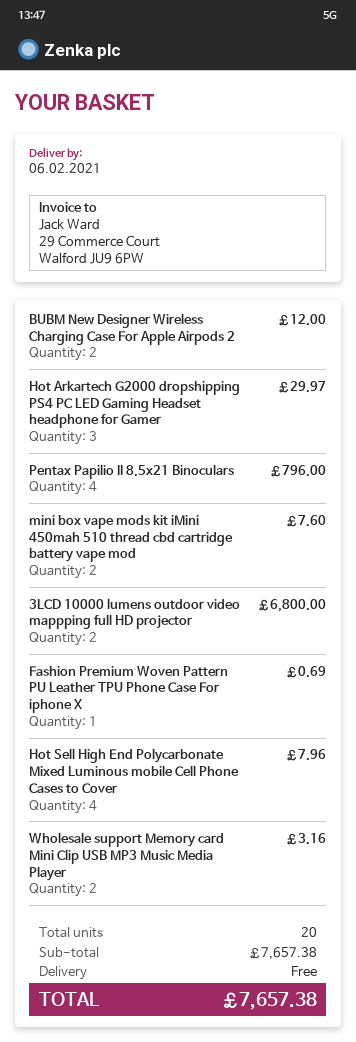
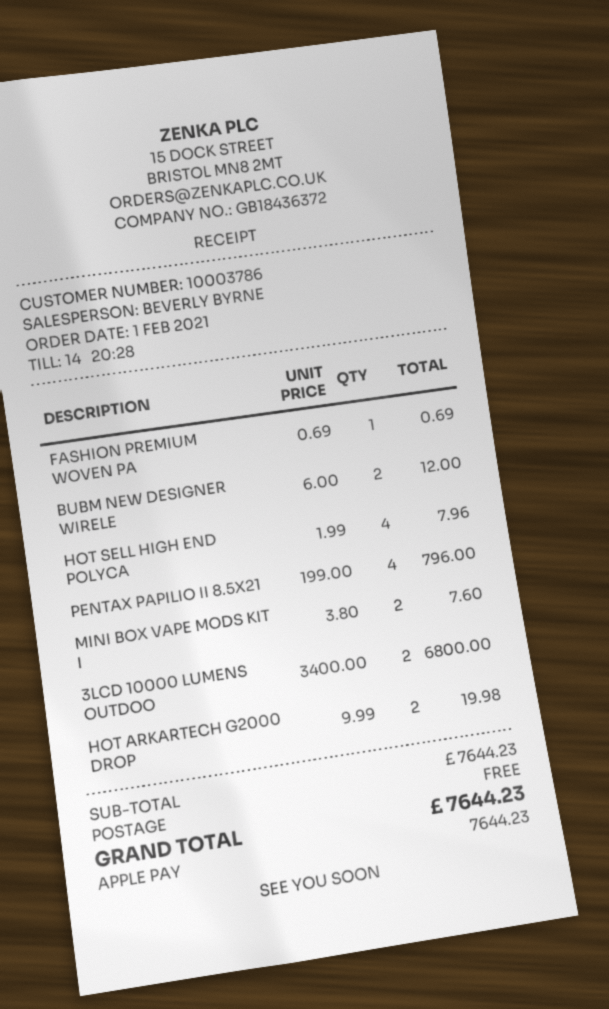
Hot Arkartech G2000 dropshipping PS4 PC LED Gaming Headset headphone for Gamer: 3 for 29.97 -> 2 for 19.98
Wholesale support Memory card Mini Clip USB MP3 Music Media Player: 2 for 3.16 -> none
subtotal: 7657.38 -> 7644.23
total: 7657.38 -> 7644.23

